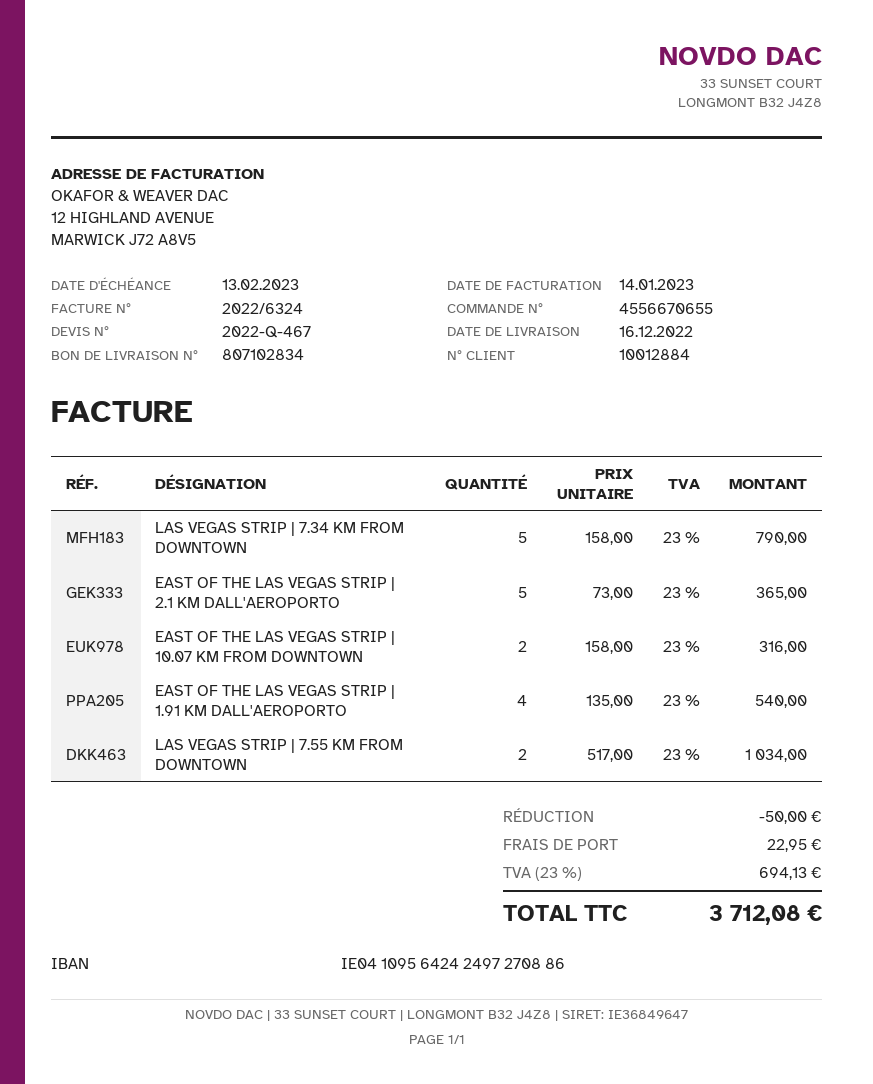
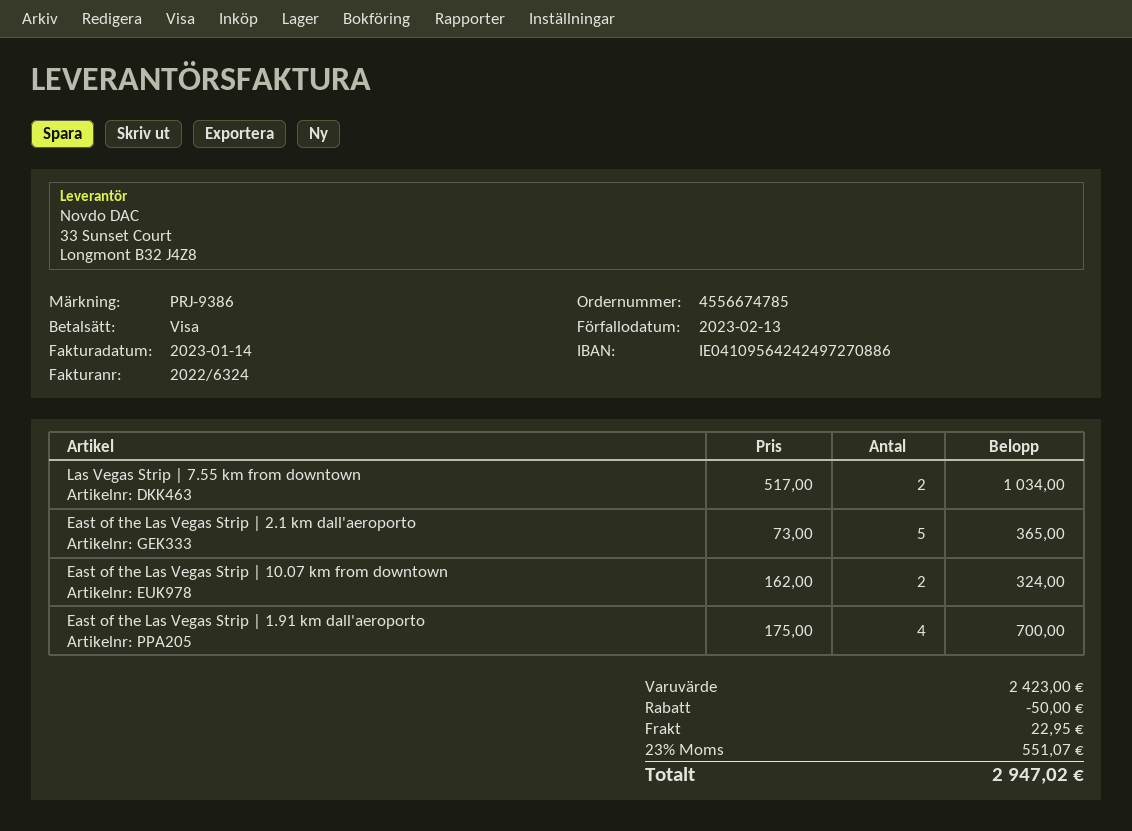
order number: 4556670655 -> 4556674785
LAS VEGAS STRIP | 7.34 KM FROM DOWNTOWN: 5 x 158.00 = 790.00 -> none
EAST OF THE LAS VEGAS STRIP | 10.07 KM FROM DOWNTOWN: 2 x 158.00 = 316.00 -> 2 x 162.00 = 324.00
EAST OF THE LAS VEGAS STRIP | 1.91 KM DALL'AEROPORTO: 4 x 135.00 = 540.00 -> 4 x 175.00 = 700.00
tax: 23% = 694.13 -> 23% = 551.07
total: 3712.08 -> 2947.02

